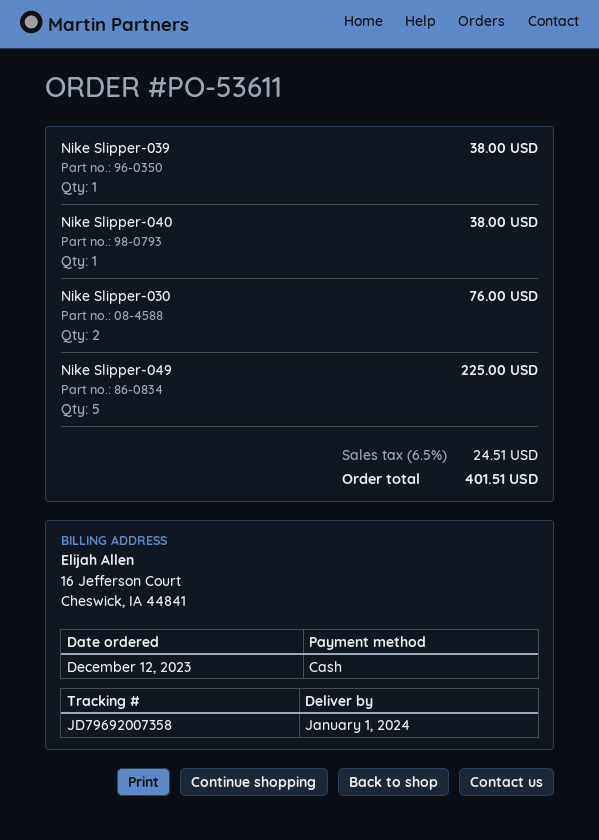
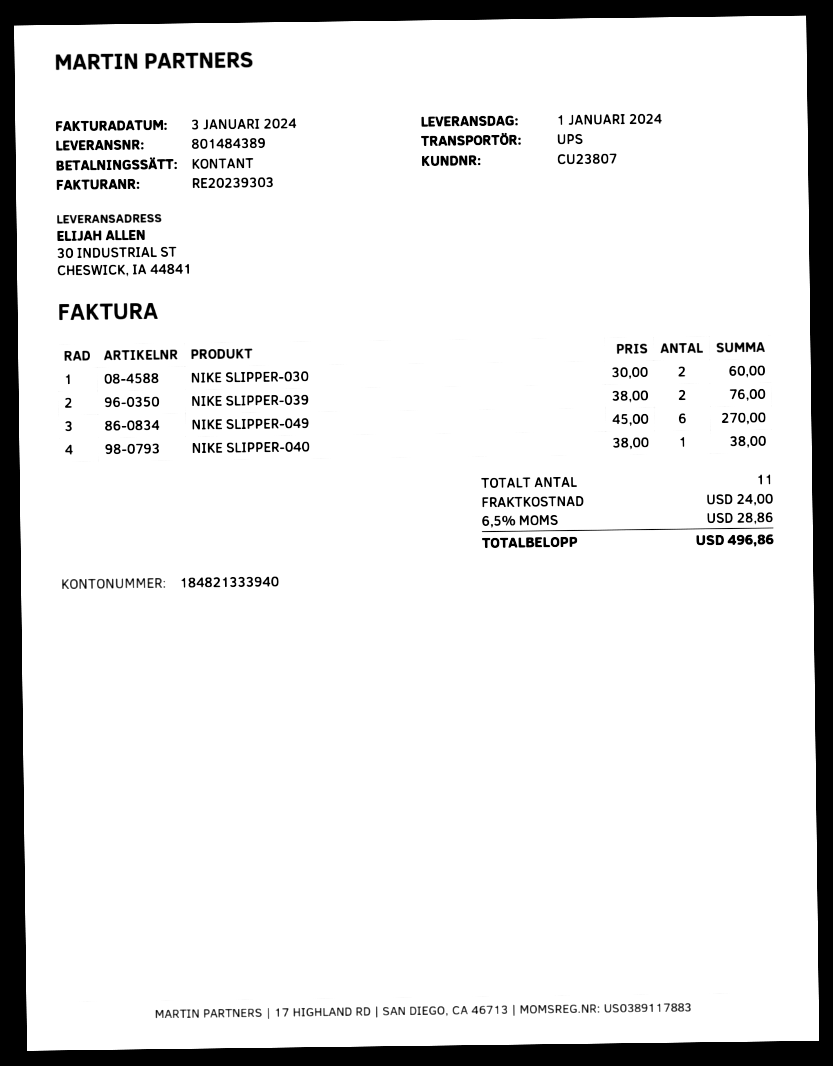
Nike Slipper-039: 1 for 38.00 -> 2 for 76.00
Nike Slipper-030: 2 for 76.00 -> 2 for 60.00
Nike Slipper-049: 5 for 225.00 -> 6 for 270.00
shipping: none -> 24.00
tax: 6.5% = 24.51 -> 6.5% = 28.86
total: 401.51 -> 496.86

